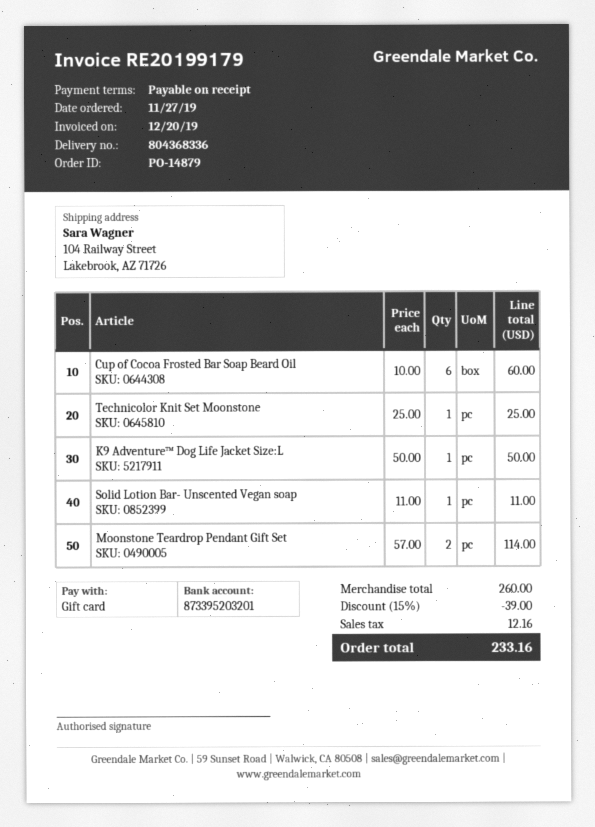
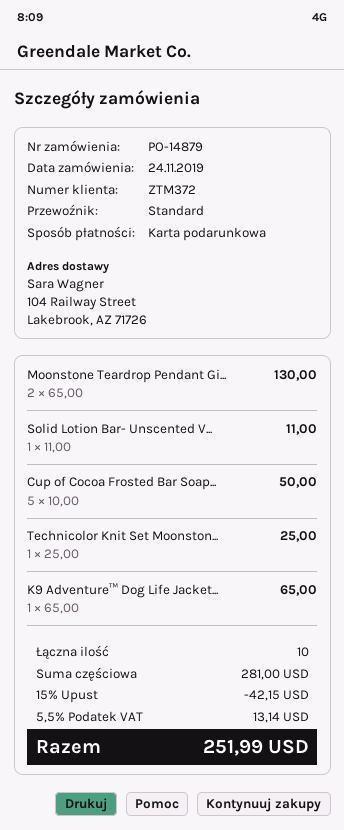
order date: 2019-11-27 -> 2019-11-24
Cup of Cocoa Frosted Bar Soap Beard Oil: 6 x 10.00 = 60.00 -> 5 x 10.00 = 50.00
K9 Adventure™ Dog Life Jacket Size:L: 1 x 50.00 = 50.00 -> 1 x 65.00 = 65.00
Moonstone Teardrop Pendant Gift Set: 2 x 57.00 = 114.00 -> 2 x 65.00 = 130.00
subtotal: 260.00 -> 281.00
discount: 15% = 39.00 -> 15% = 42.15
tax: 12.16 -> 13.14
total: 233.16 -> 251.99

